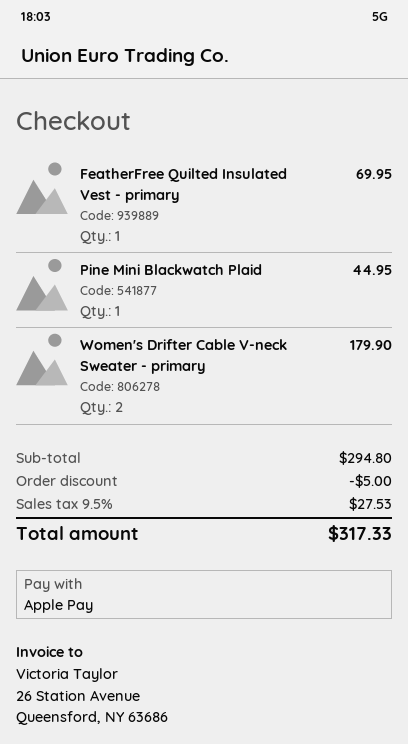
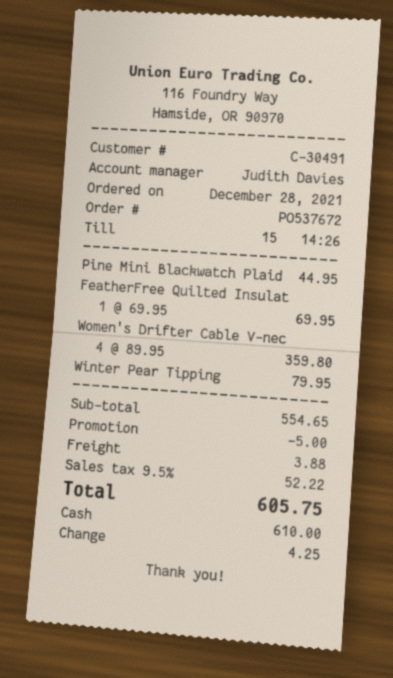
payment method: Apple Pay -> cash
Women's Drifter Cable V-neck Sweater - primary: 2 for 179.90 -> 4 for 359.80
Winter Pear Tipping: none -> 1 for 79.95
subtotal: 294.80 -> 554.65
shipping: none -> 3.88
tax: 9.5% = 27.53 -> 9.5% = 52.22
total: 317.33 -> 605.75

